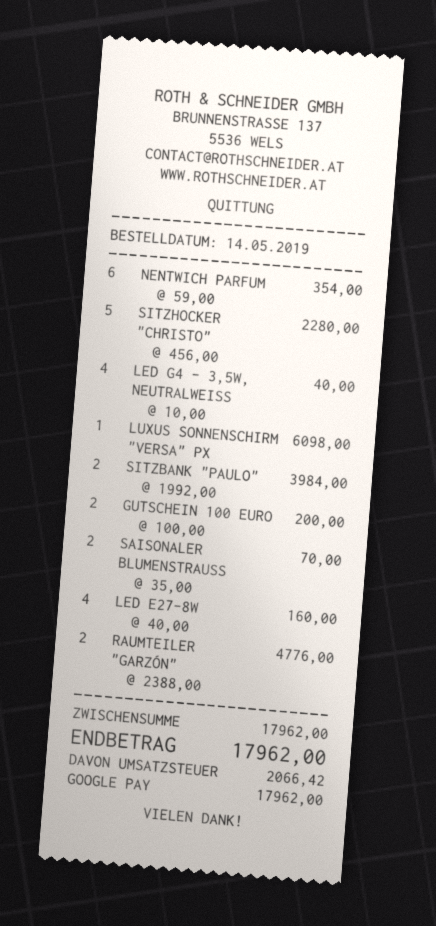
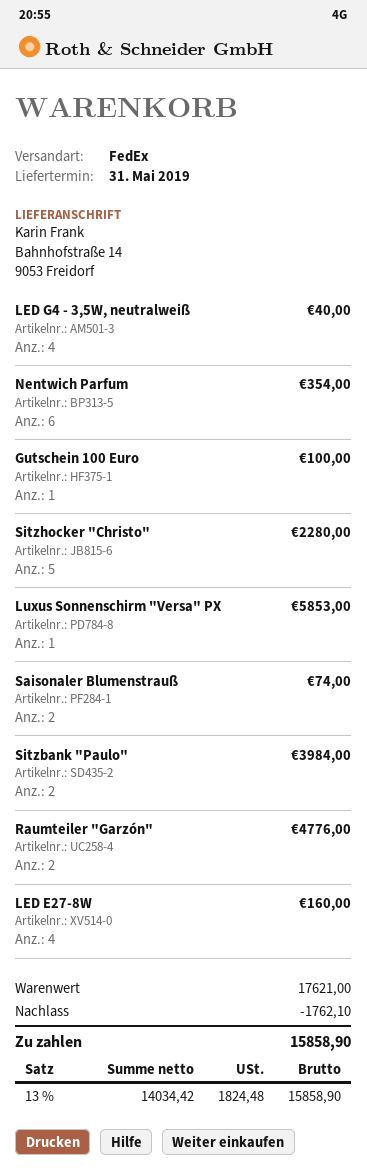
LUXUS SONNENSCHIRM "VERSA" PX: 1 for 6098.00 -> 1 for 5853.00
GUTSCHEIN 100 EURO: 2 for 200.00 -> 1 for 100.00
SAISONALER BLUMENSTRAUSS: 2 for 70.00 -> 2 for 74.00
subtotal: 17962.00 -> 17621.00
discount: none -> 1762.10
tax: 2066.42 -> 1824.48
total: 17962.00 -> 15858.90

